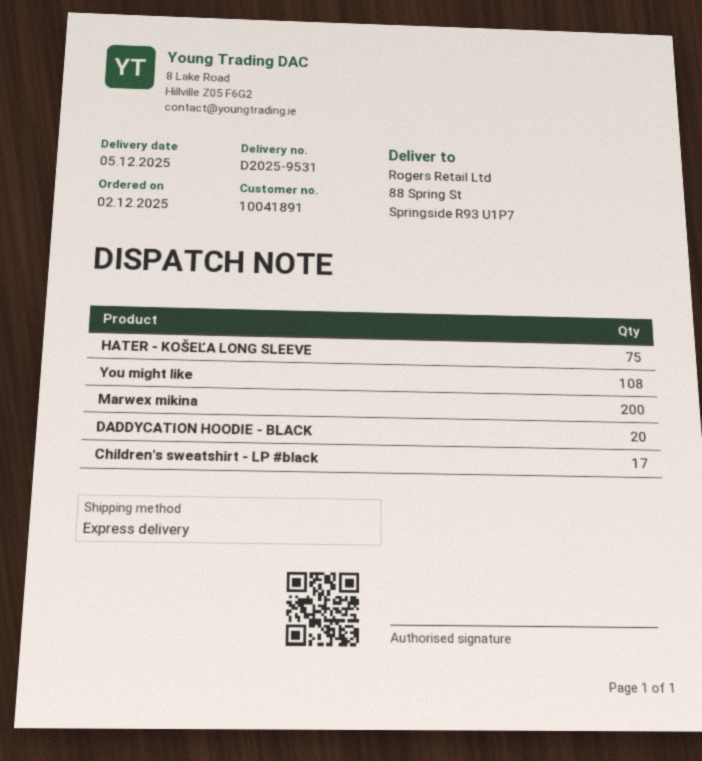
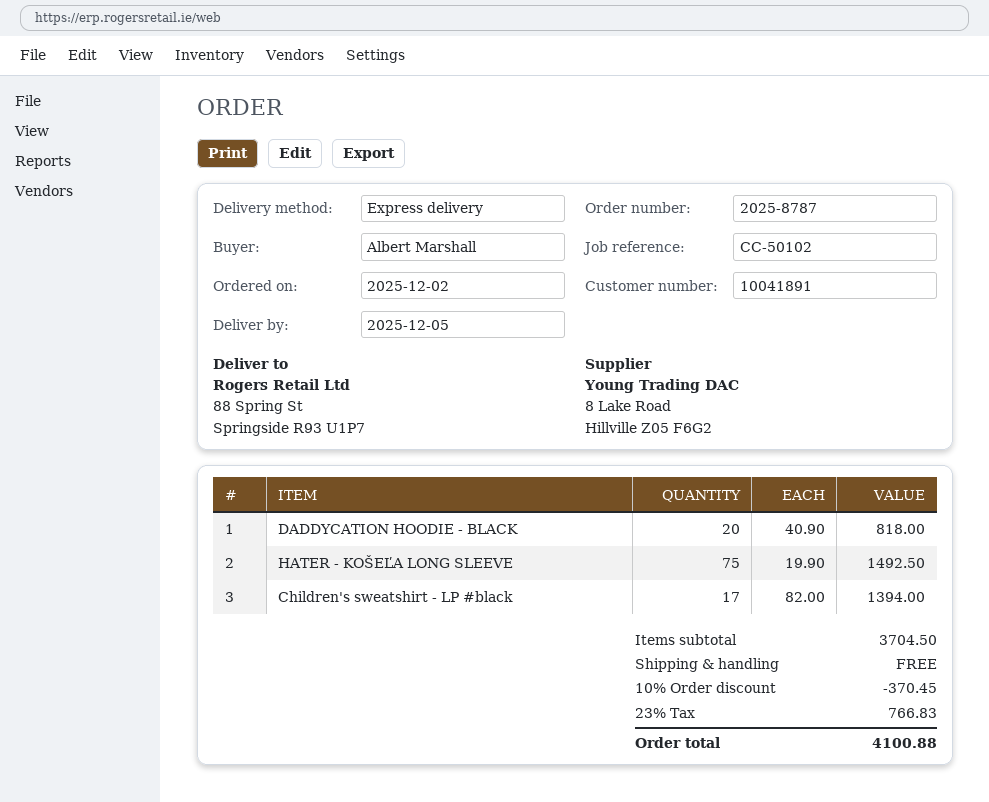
You might like: 108 -> none
Marwex mikina: 200 -> none

